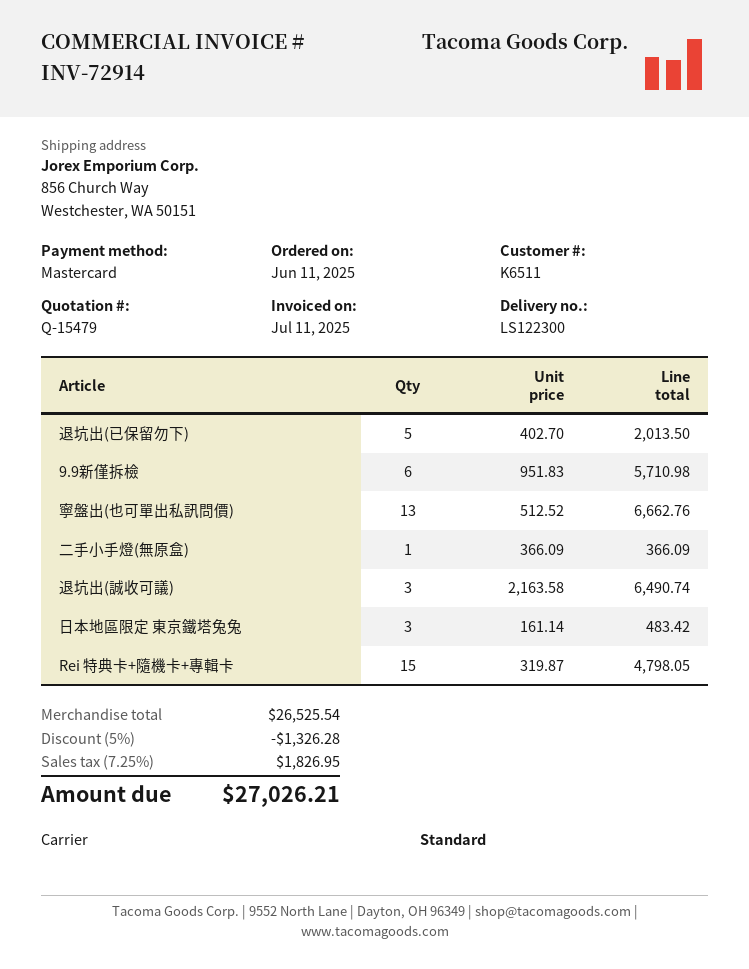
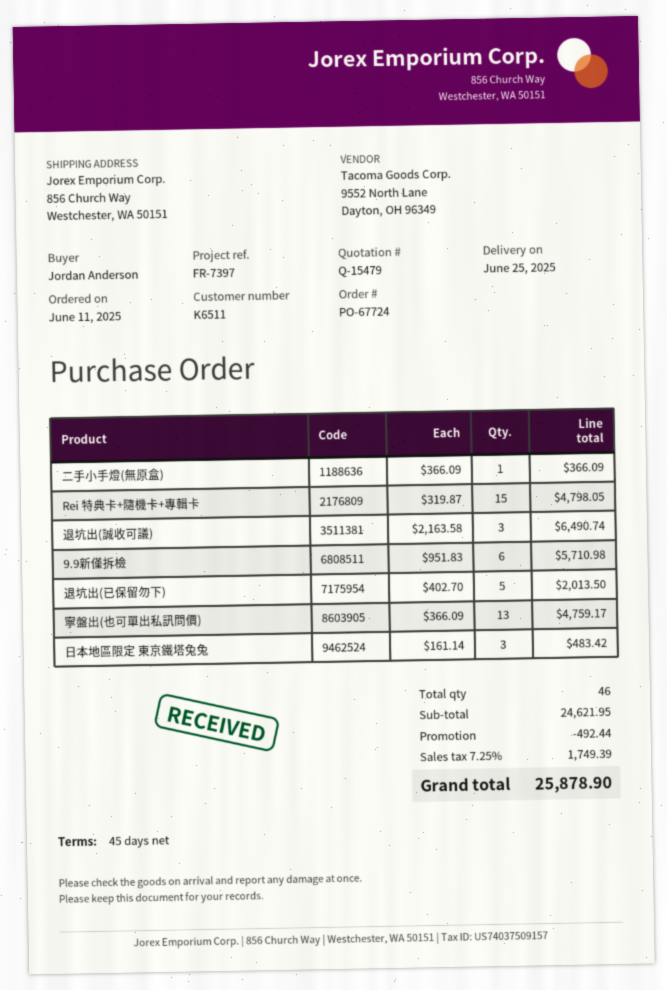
寧盤出(也可單出私訊問價): 13 x 512.52 = 6662.76 -> 13 x 366.09 = 4759.17
subtotal: 26525.54 -> 24621.95
discount: 1326.28 -> 492.44
tax: 7.25% = 1826.95 -> 7.25% = 1749.39
total: 27026.21 -> 25878.90

